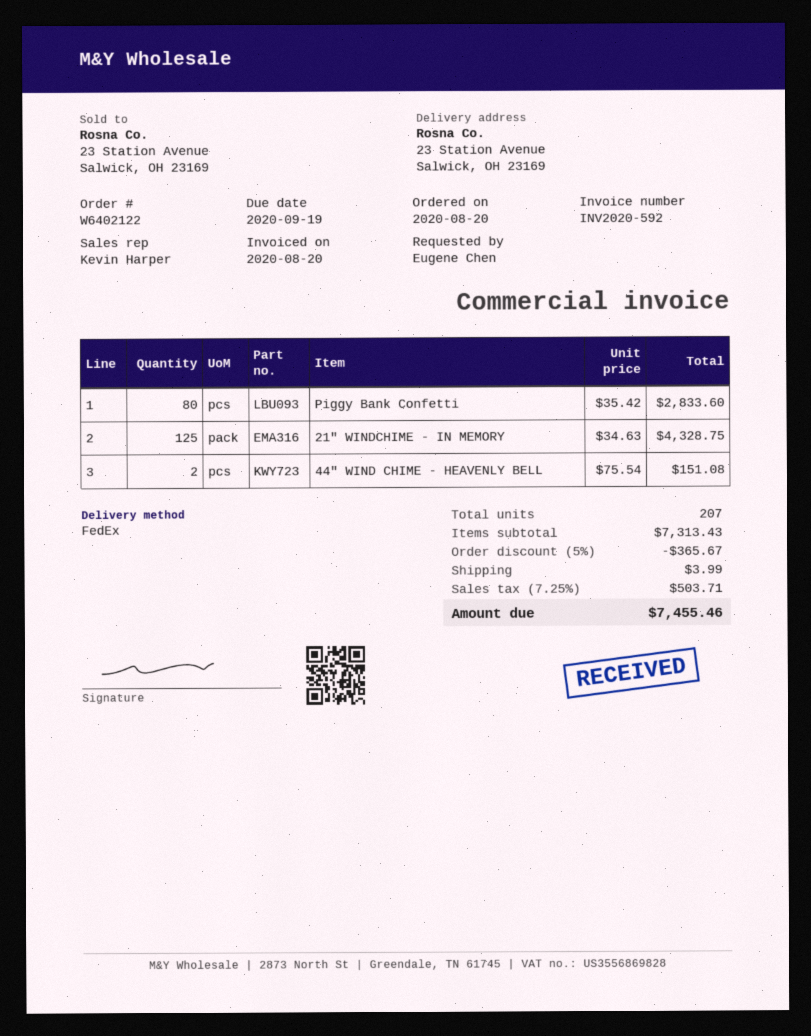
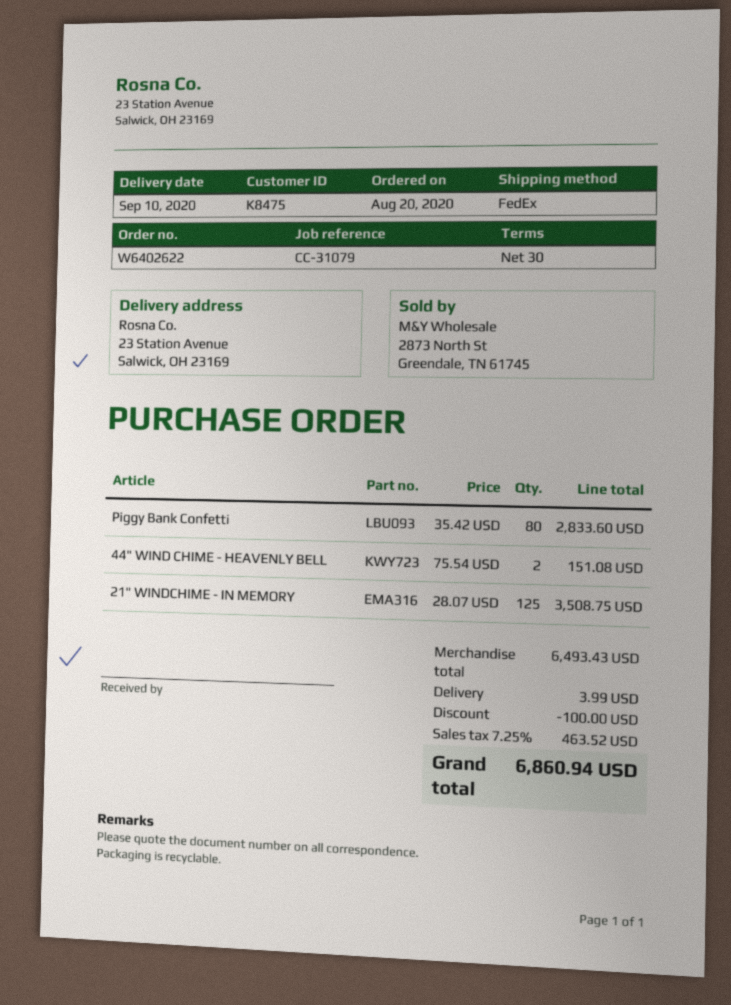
order number: W6402122 -> W6402622
21" WINDCHIME - IN MEMORY: 125 x 34.63 = 4328.75 -> 125 x 28.07 = 3508.75
subtotal: 7313.43 -> 6493.43
discount: 365.67 -> 100.00
tax: 7.25% = 503.71 -> 7.25% = 463.52
total: 7455.46 -> 6860.94

